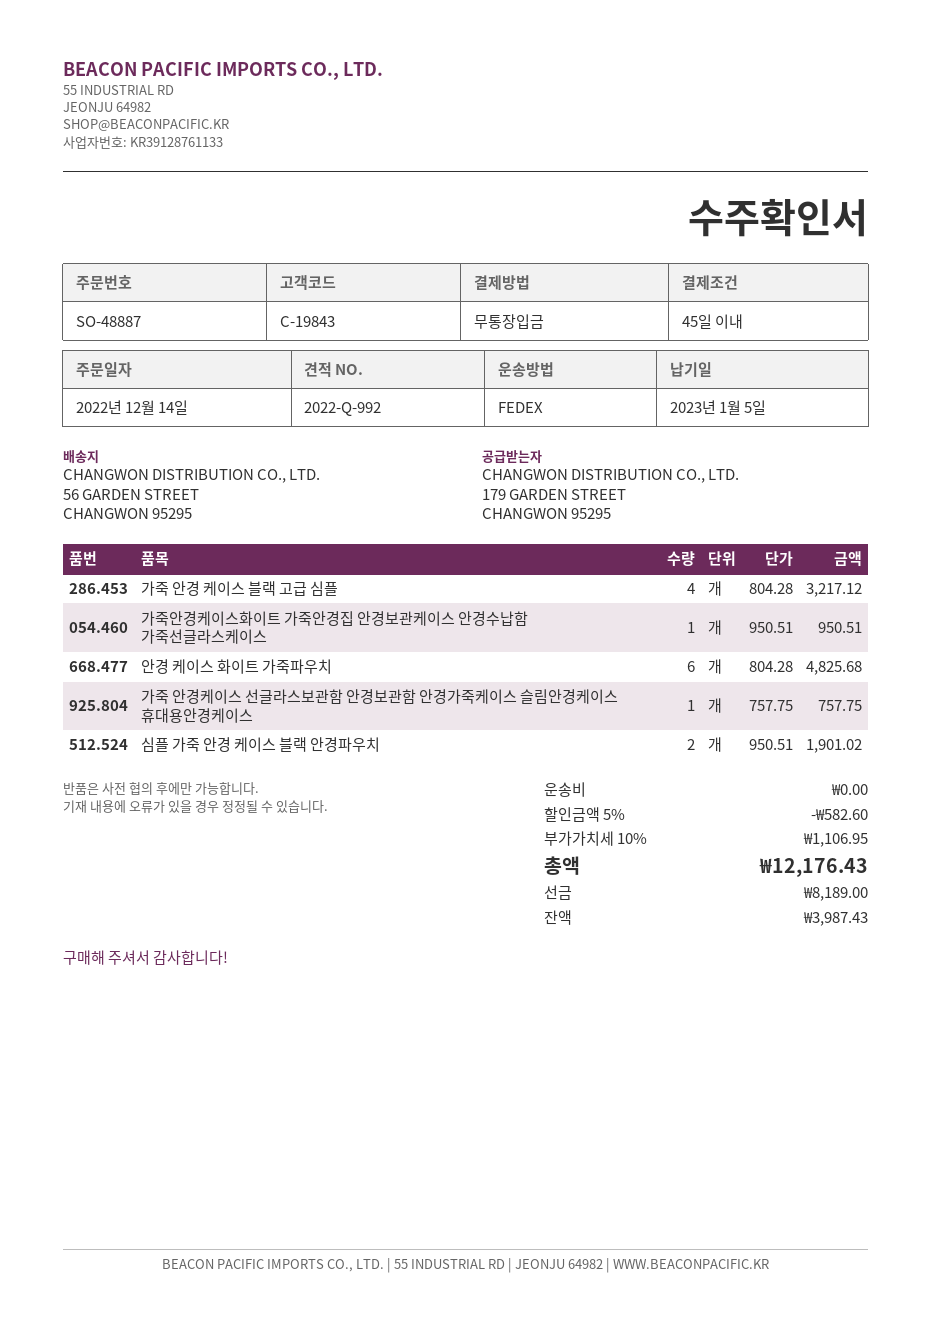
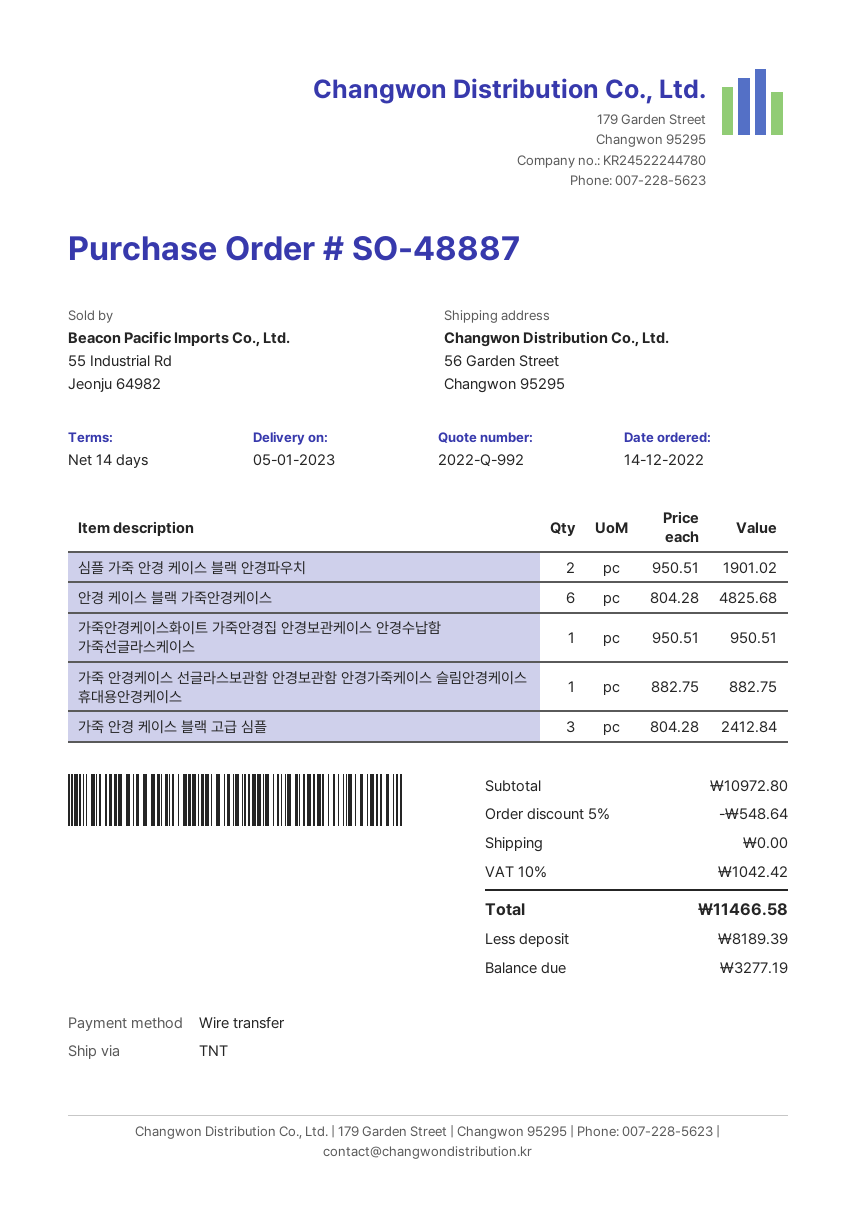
payment terms: 45 days -> 14 days
shipping method: FedEx -> TNT
가죽 안경 케이스 블랙 고급 심플: 4 x 804.28 = 3217.12 -> 3 x 804.28 = 2412.84
안경 케이스 화이트 가죽파우치: 6 x 804.28 = 4825.68 -> none
가죽 안경케이스 선글라스보관함 안경보관함 안경가죽케이스 슬림안경케이스 휴대용안경케이스: 1 x 757.75 = 757.75 -> 1 x 882.75 = 882.75
안경 케이스 블랙 가죽안경케이스: none -> 6 x 804.28 = 4825.68
discount: 5% = 582.60 -> 5% = 548.64
tax: 10% = 1106.95 -> 10% = 1042.42
total: 12176.43 -> 11466.58
deposit: 8189.00 -> 8189.39
balance: 3987.43 -> 3277.19

